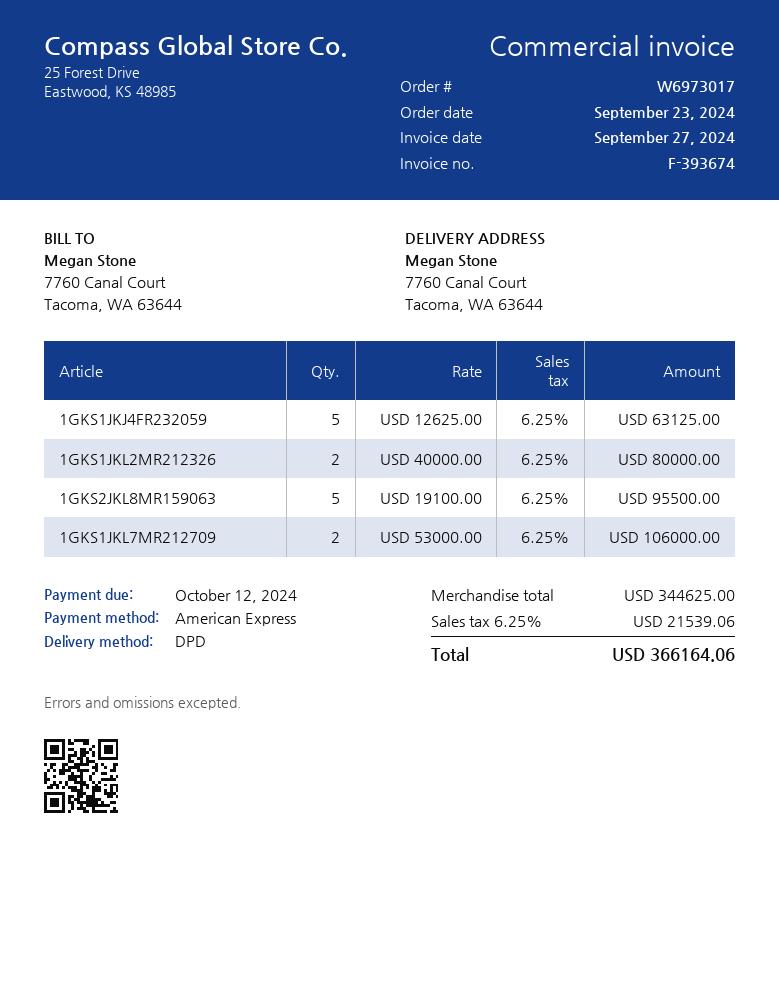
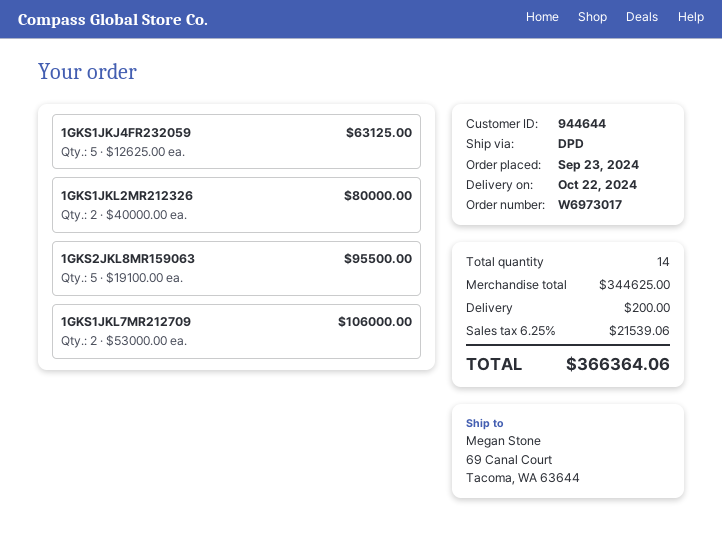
ship to: 7760 Canal Court, Tacoma, WA 63644 -> 69 Canal Court, Tacoma, WA 63644
shipping: none -> 200.00
total: 366164.06 -> 366364.06

